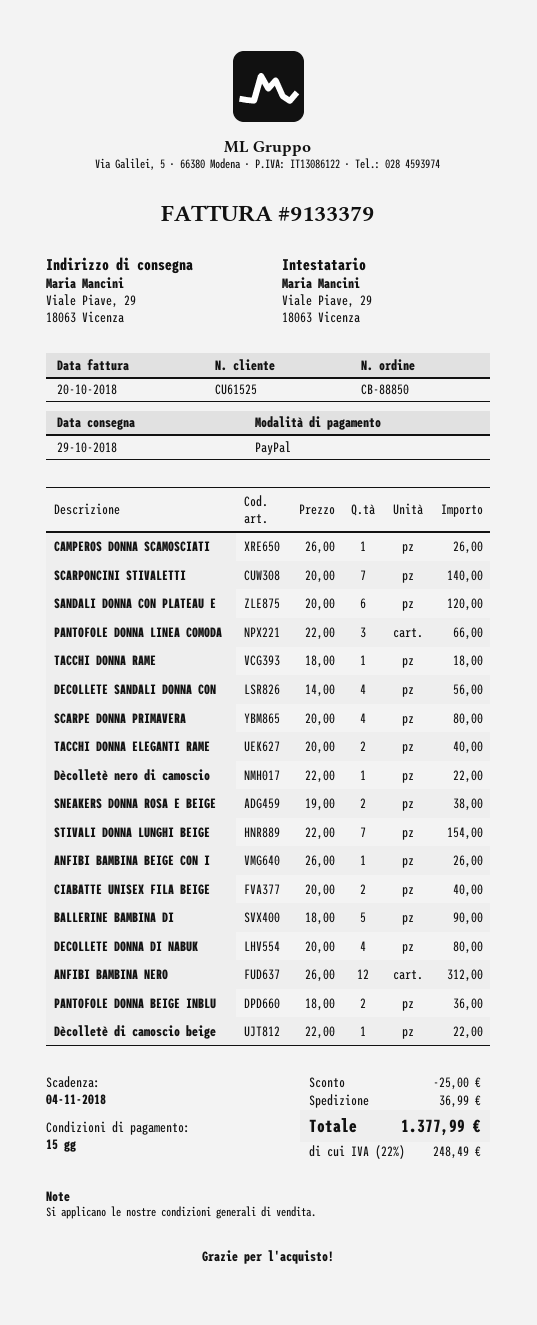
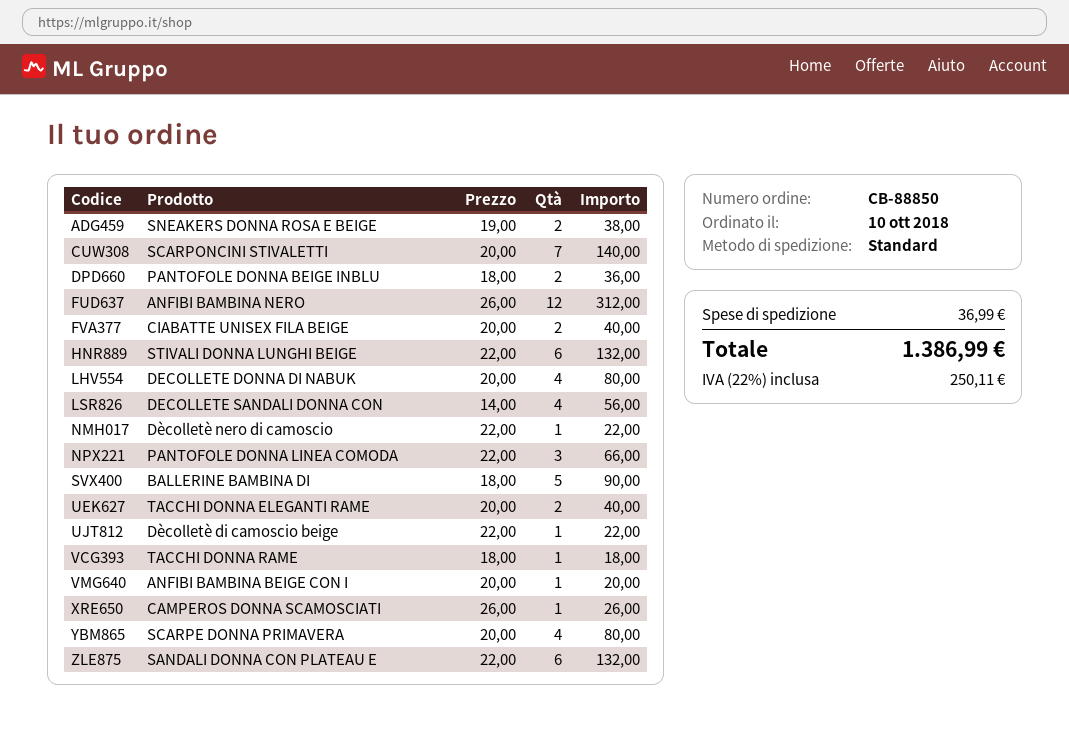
SANDALI DONNA CON PLATEAU E: 6 x 20.00 = 120.00 -> 6 x 22.00 = 132.00
STIVALI DONNA LUNGHI BEIGE: 7 x 22.00 = 154.00 -> 6 x 22.00 = 132.00
ANFIBI BAMBINA BEIGE CON I: 1 x 26.00 = 26.00 -> 1 x 20.00 = 20.00
discount: 25.00 -> none
tax: 22% = 248.49 -> 22% = 250.11
total: 1377.99 -> 1386.99

